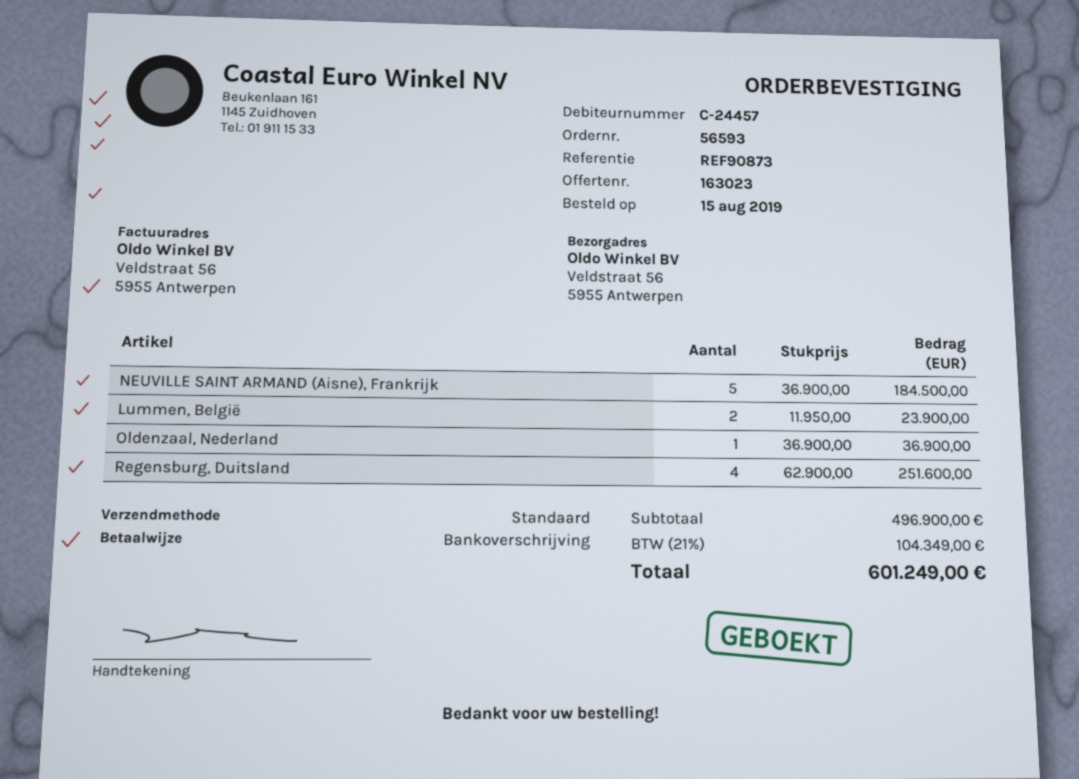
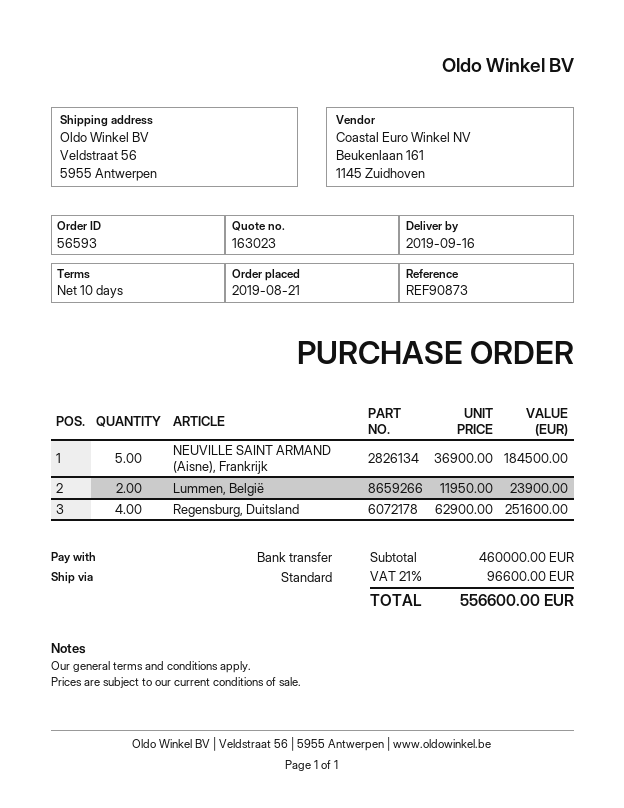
order date: 2019-08-15 -> 2019-08-21
Oldenzaal, Nederland: 1 x 36900.00 = 36900.00 -> none
subtotal: 496900.00 -> 460000.00
tax: 21% = 104349.00 -> 21% = 96600.00
total: 601249.00 -> 556600.00

